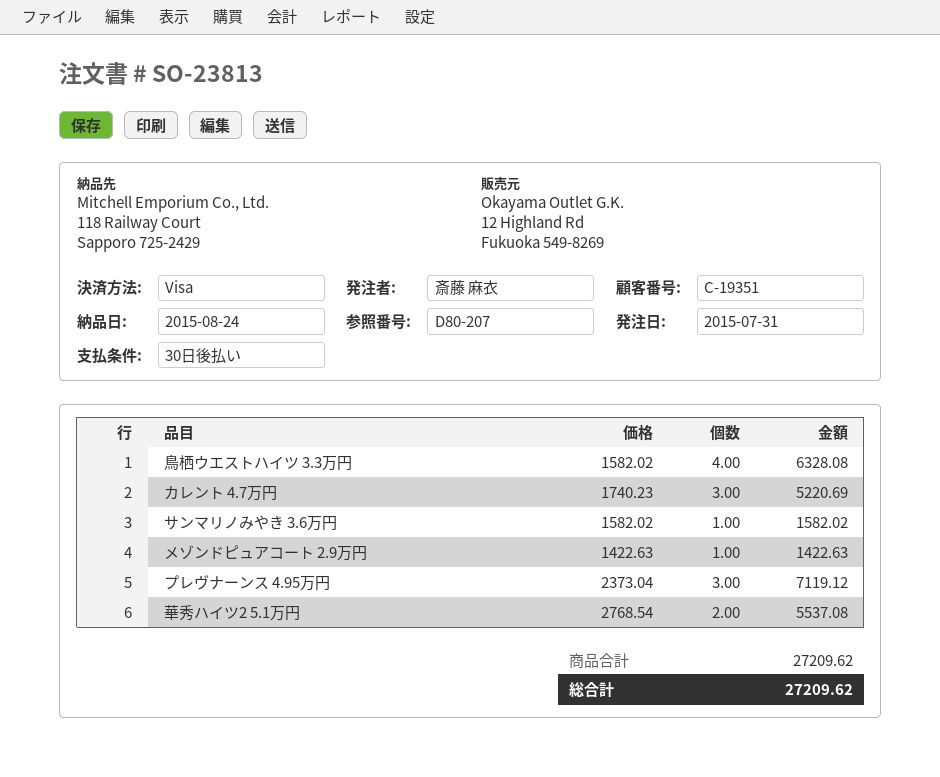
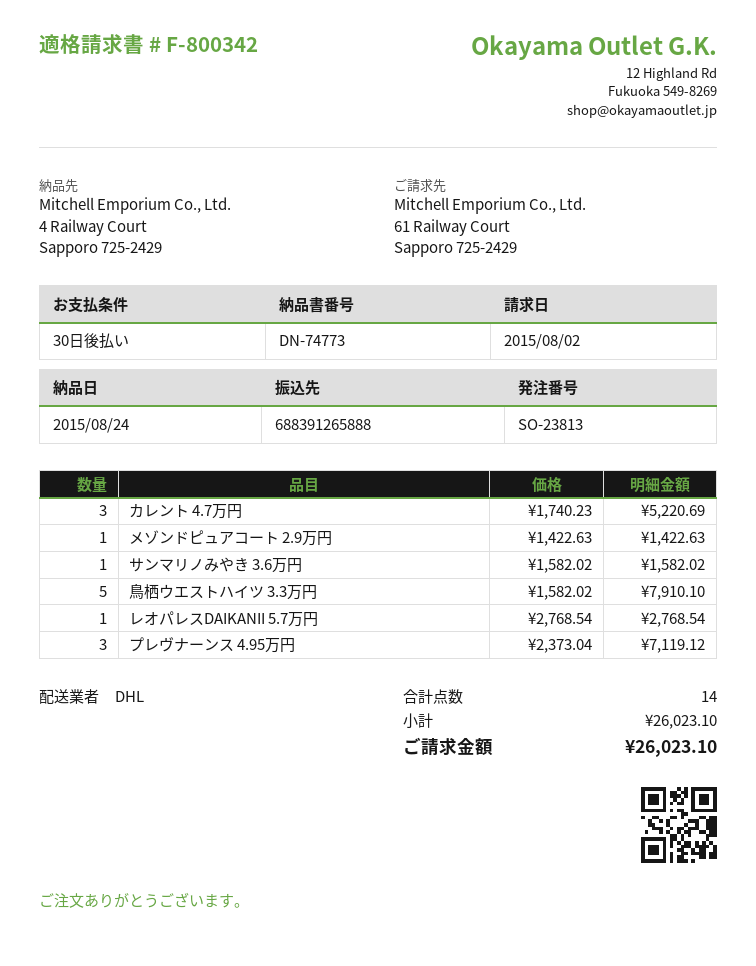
ship to: 118 Railway Court, Sapporo 725-2429 -> 4 Railway Court, Sapporo 725-2429
鳥栖ウエストハイツ 3.3万円: 4 x 1582.02 = 6328.08 -> 5 x 1582.02 = 7910.10
華秀ハイツ2 5.1万円: 2 x 2768.54 = 5537.08 -> none
レオパレスDAIKANII 5.7万円: none -> 1 x 2768.54 = 2768.54
subtotal: 27209.62 -> 26023.10
total: 27209.62 -> 26023.10

